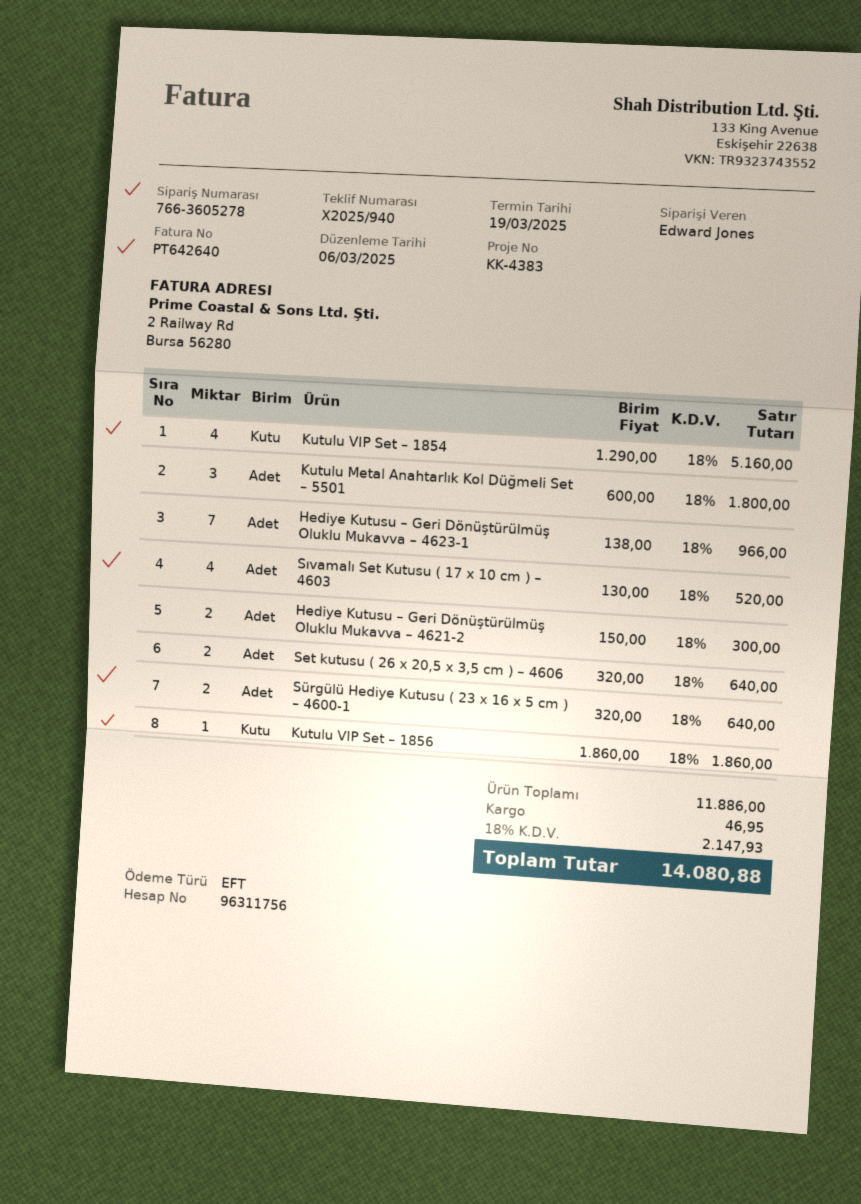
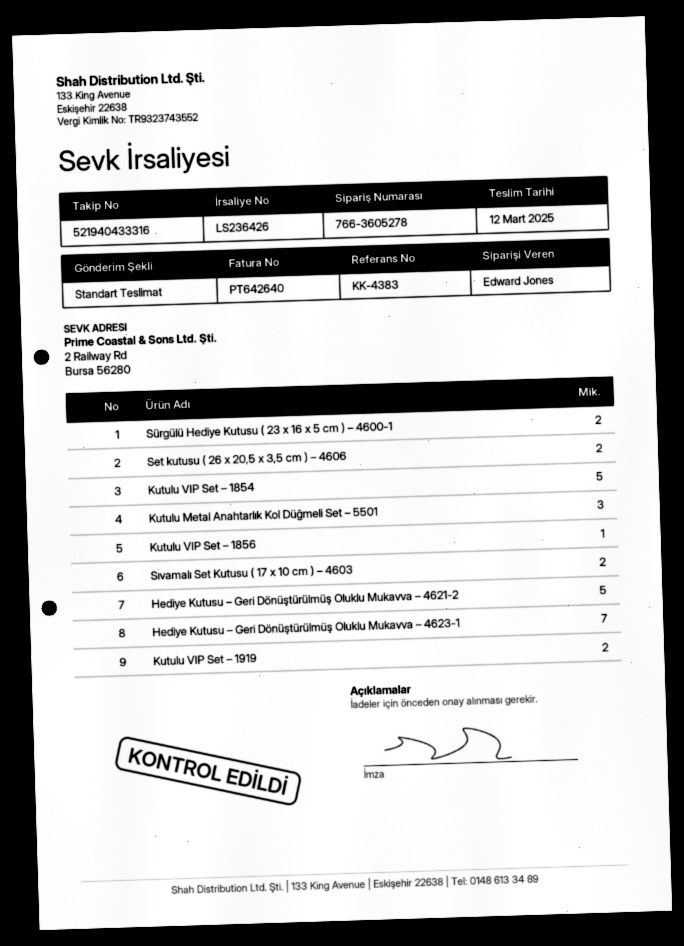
delivery date: 2025-03-19 -> 2025-03-12
Kutulu VIP Set – 1854: 4 -> 5
Sıvamalı Set Kutusu ( 17 x 10 cm ) – 4603: 4 -> 2
Hediye Kutusu – Geri Dönüştürülmüş Oluklu Mukavva – 4621-2: 2 -> 5
Kutulu VIP Set – 1919: none -> 2

